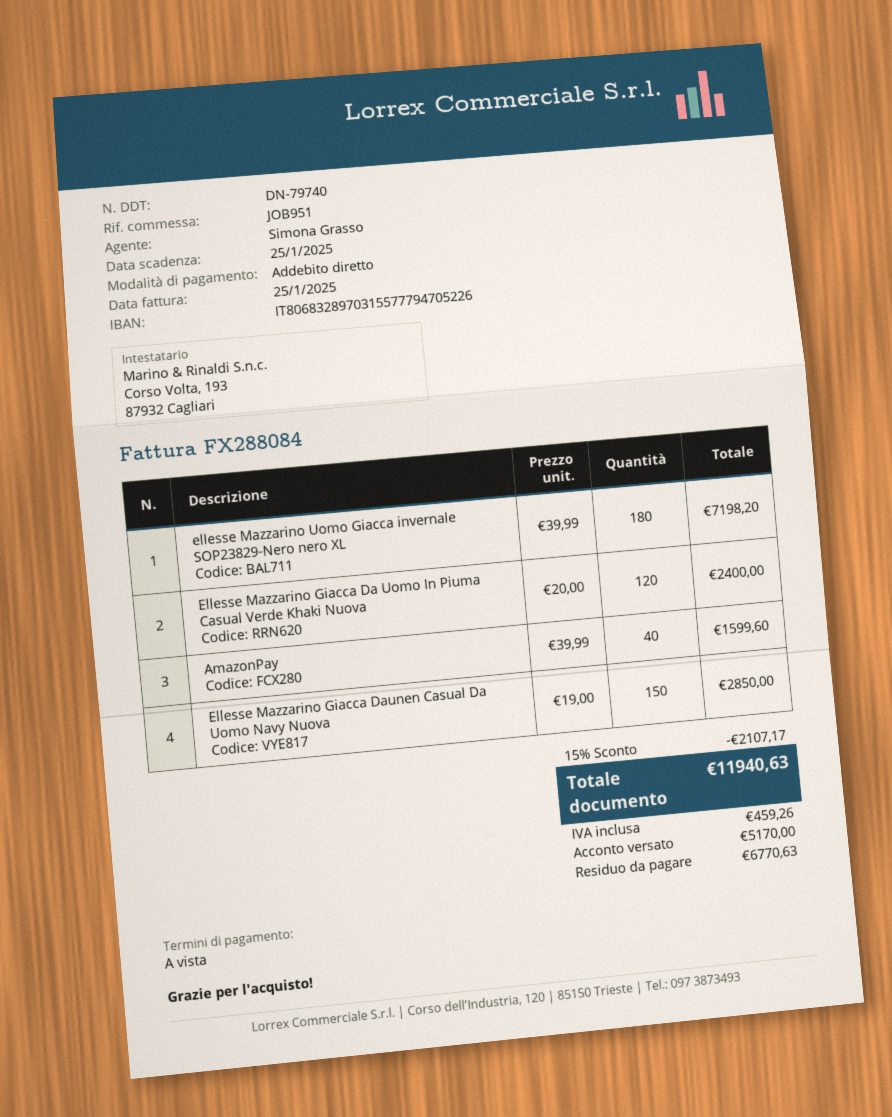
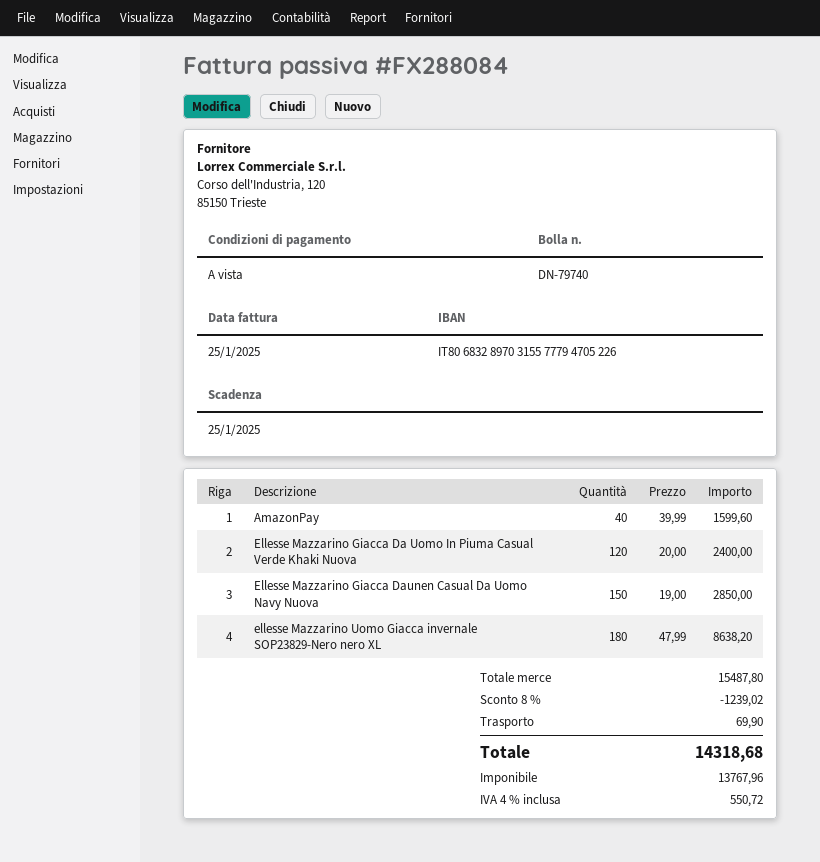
ellesse Mazzarino Uomo Giacca invernale SOP23829-Nero nero XL: 180 x 39.99 = 7198.20 -> 180 x 47.99 = 8638.20
discount: 15% = 2107.17 -> 8% = 1239.02
shipping: none -> 69.90
tax: 459.26 -> 550.72
total: 11940.63 -> 14318.68

